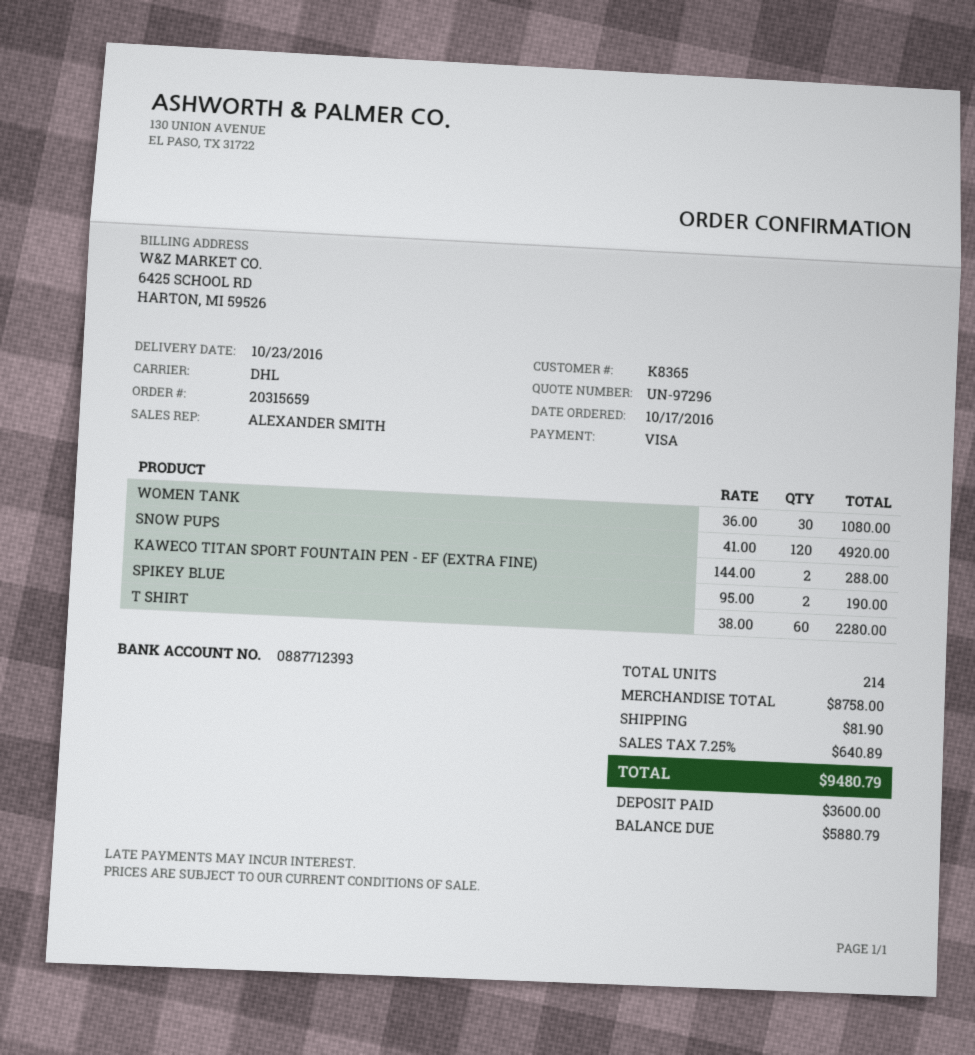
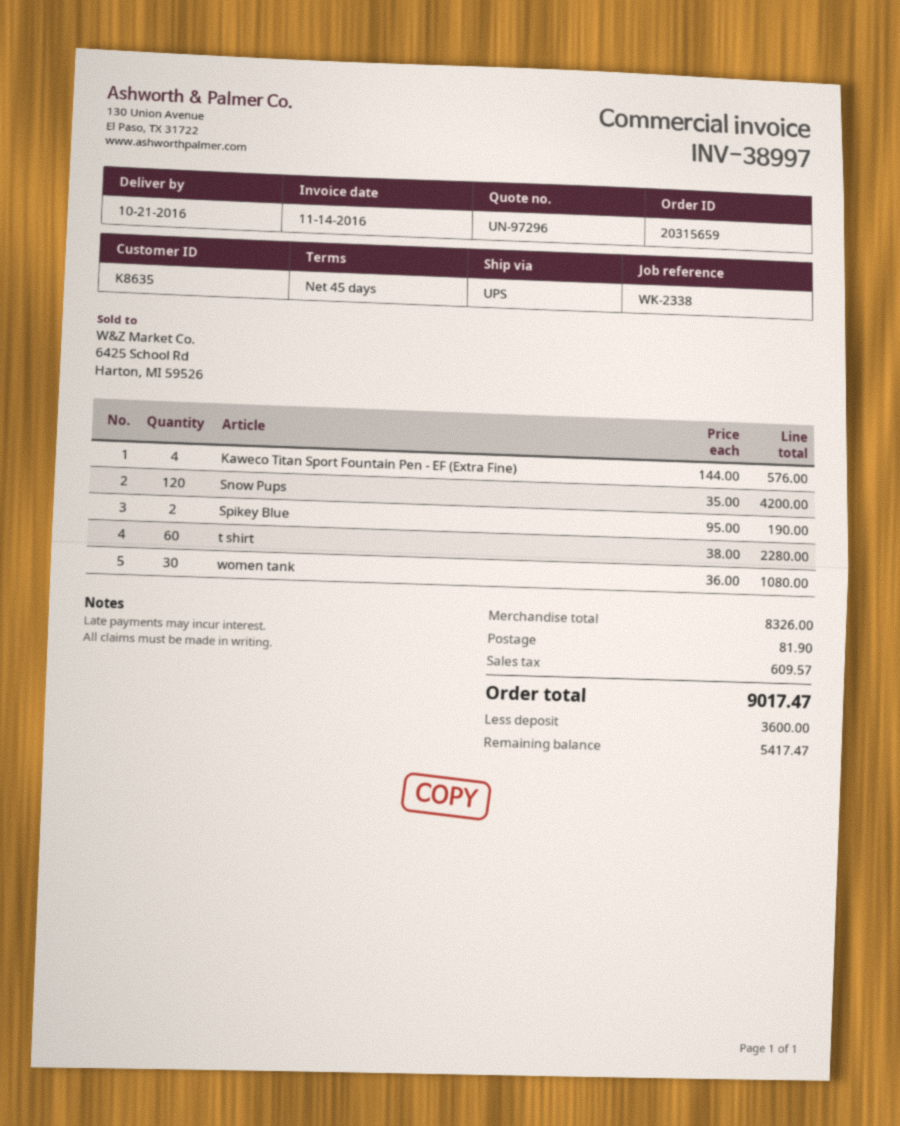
delivery date: 2016-10-23 -> 2016-10-21
customer number: K8365 -> K8635
shipping method: DHL -> UPS
SNOW PUPS: 120 x 41.00 = 4920.00 -> 120 x 35.00 = 4200.00
KAWECO TITAN SPORT FOUNTAIN PEN - EF (EXTRA FINE): 2 x 144.00 = 288.00 -> 4 x 144.00 = 576.00
subtotal: 8758.00 -> 8326.00
tax: 640.89 -> 609.57
total: 9480.79 -> 9017.47
balance: 5880.79 -> 5417.47

